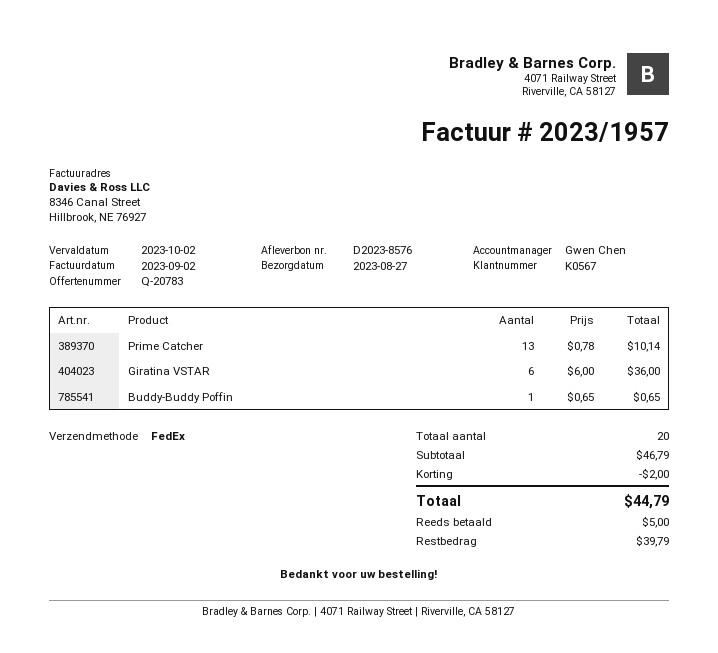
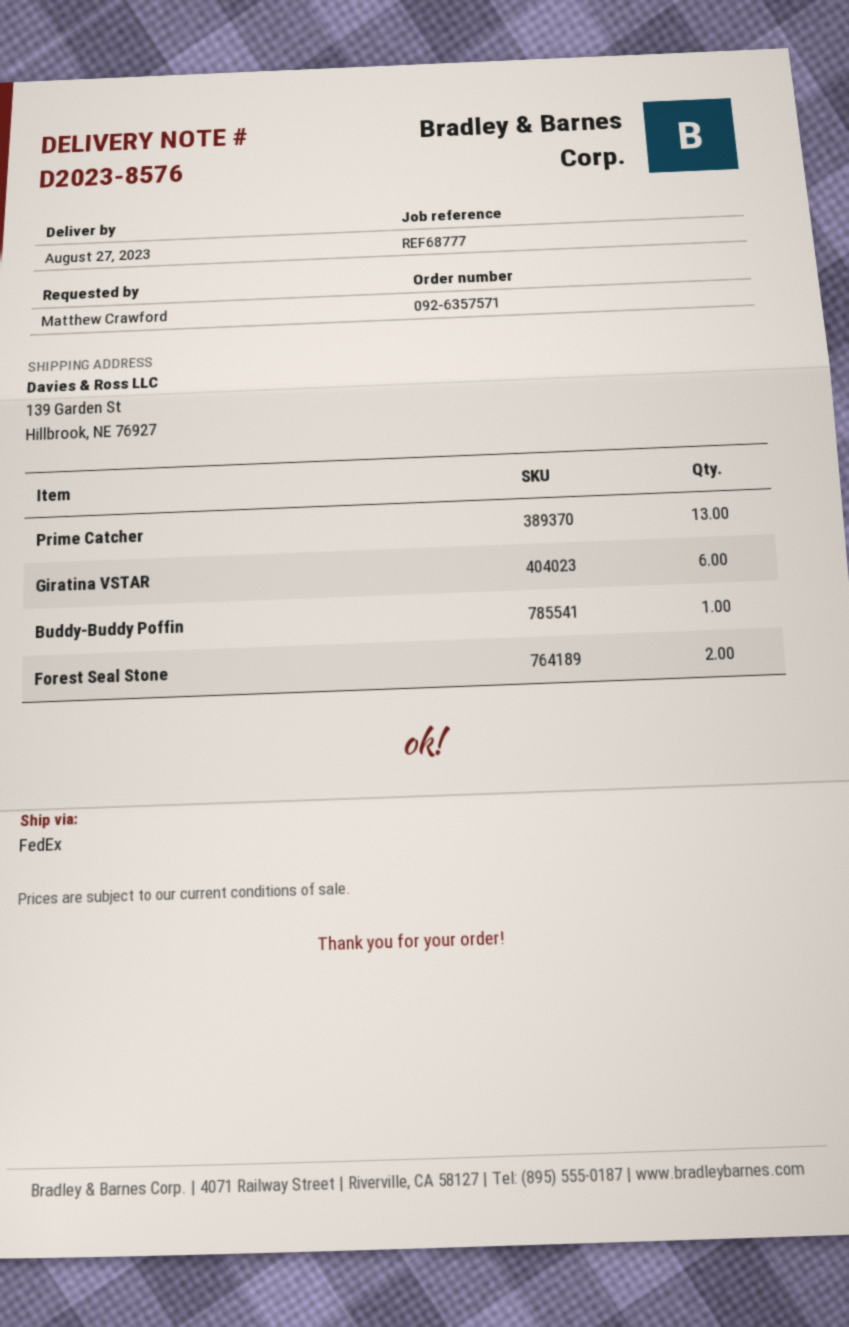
Forest Seal Stone: none -> 2

